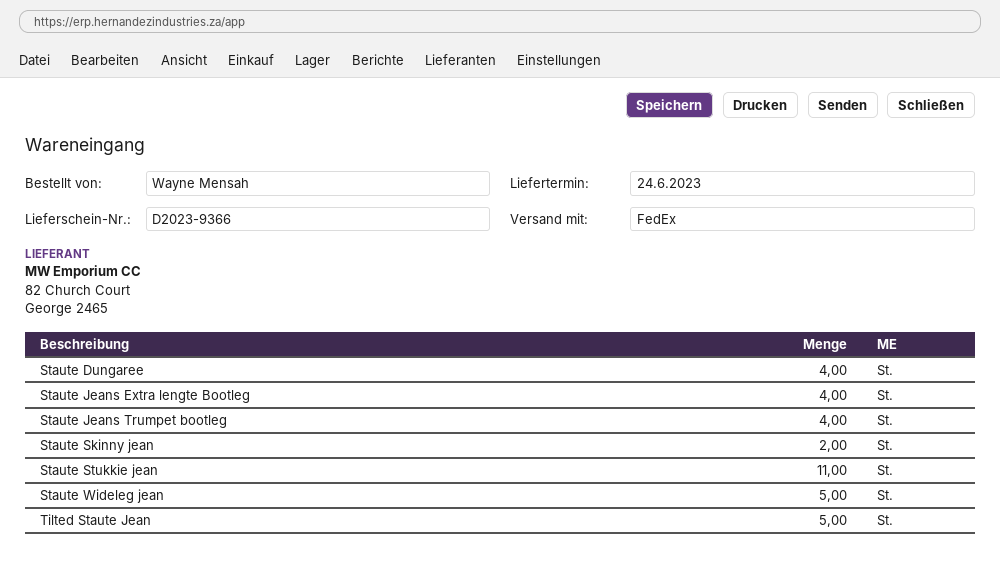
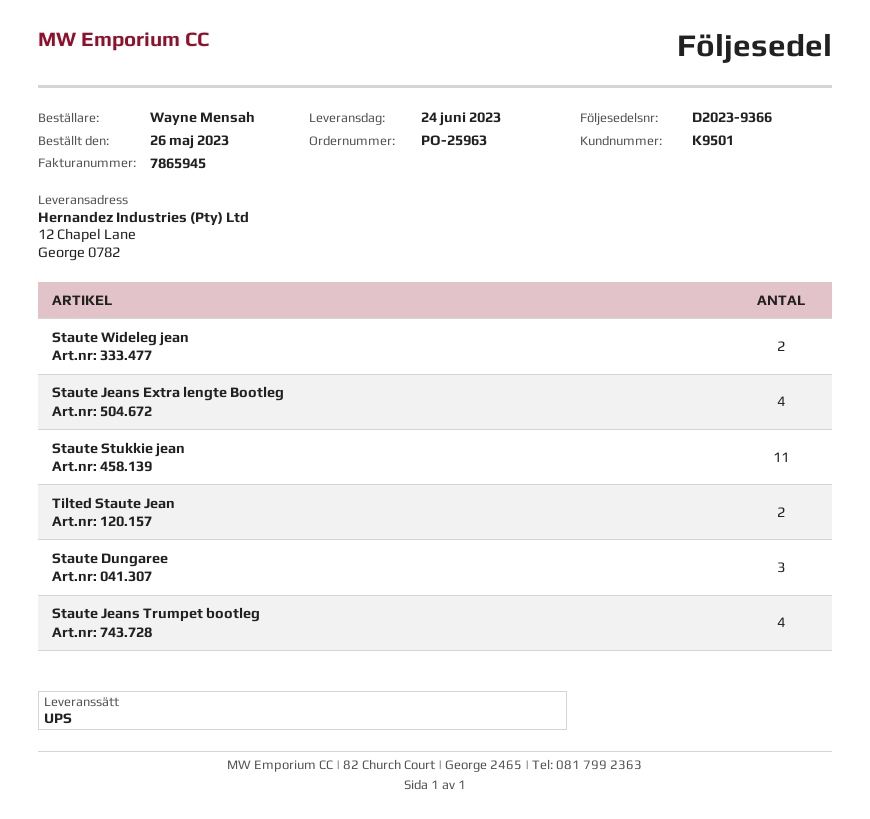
shipping method: FedEx -> UPS
Staute Dungaree: 4 -> 3
Staute Skinny jean: 2 -> none
Staute Wideleg jean: 5 -> 2
Tilted Staute Jean: 5 -> 2

